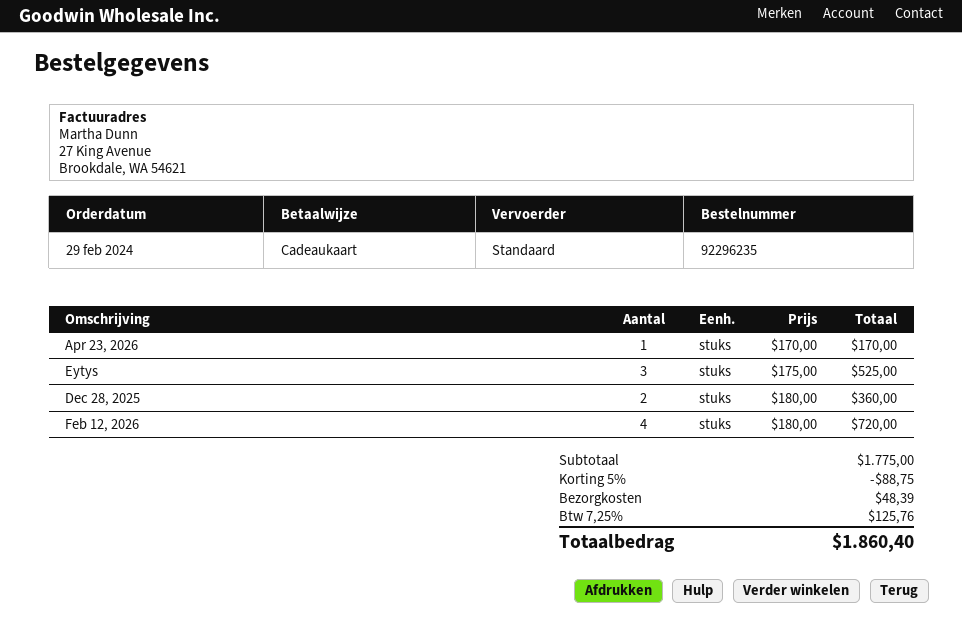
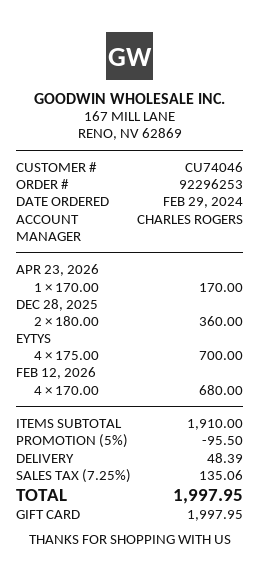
order number: 92296235 -> 92296253
Eytys: 3 x 175.00 = 525.00 -> 4 x 175.00 = 700.00
Feb 12, 2026: 4 x 180.00 = 720.00 -> 4 x 170.00 = 680.00
subtotal: 1775.00 -> 1910.00
discount: 5% = 88.75 -> 5% = 95.50
tax: 7.25% = 125.76 -> 7.25% = 135.06
total: 1860.40 -> 1997.95

